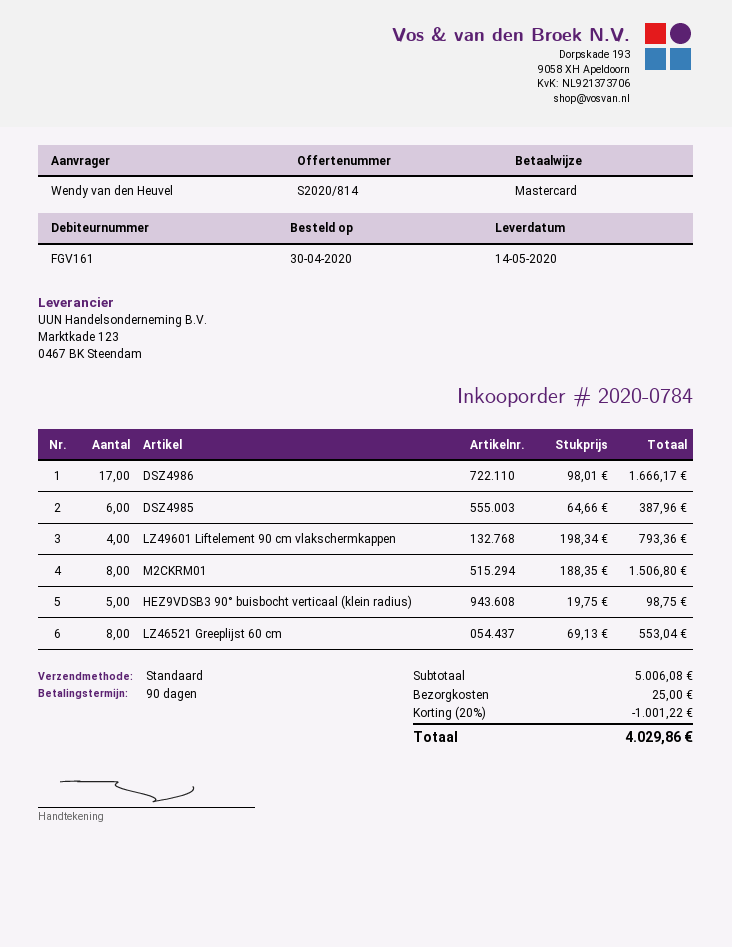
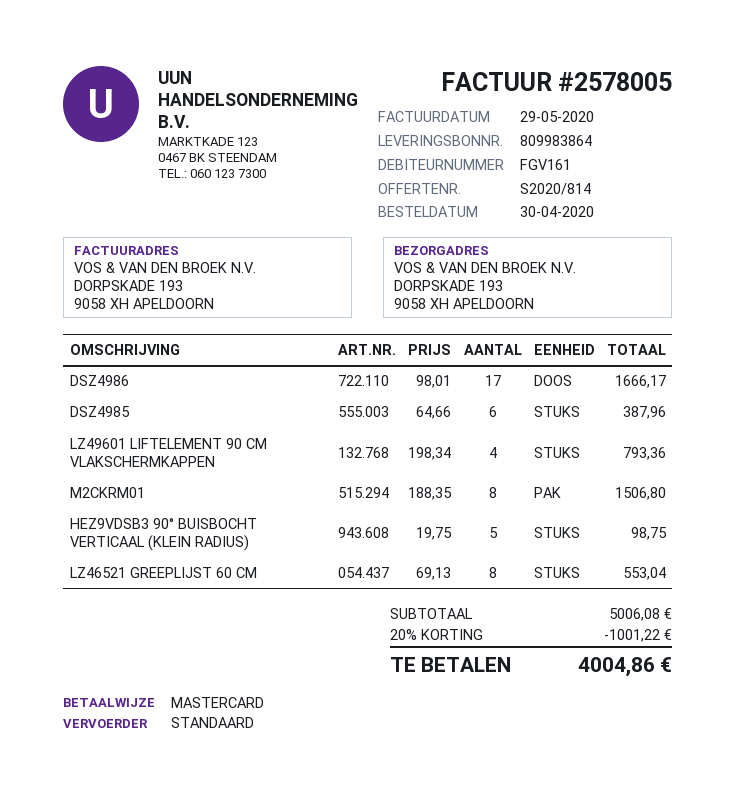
shipping: 25.00 -> none
total: 4029.86 -> 4004.86

